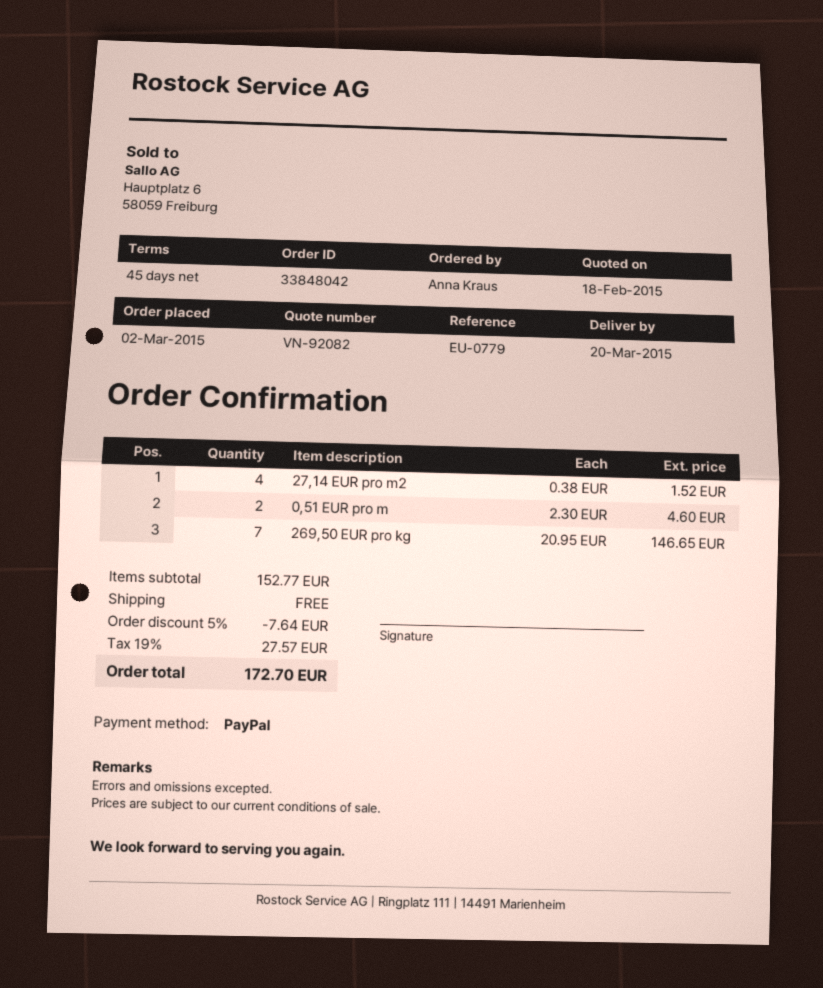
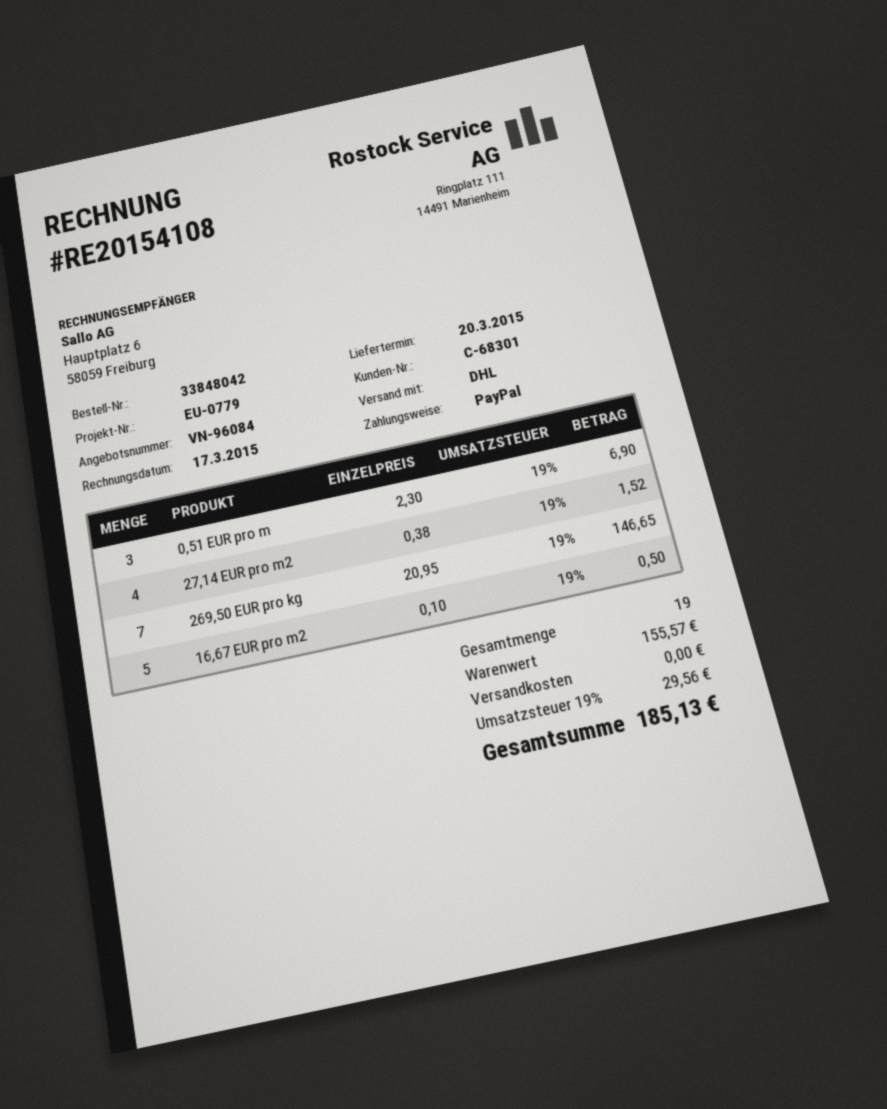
quote number: VN-92082 -> VN-96084
0,51 EUR pro m: 2 x 2.30 = 4.60 -> 3 x 2.30 = 6.90
16,67 EUR pro m2: none -> 5 x 0.10 = 0.50
subtotal: 152.77 -> 155.57
discount: 5% = 7.64 -> none
tax: 19% = 27.57 -> 19% = 29.56
total: 172.70 -> 185.13

